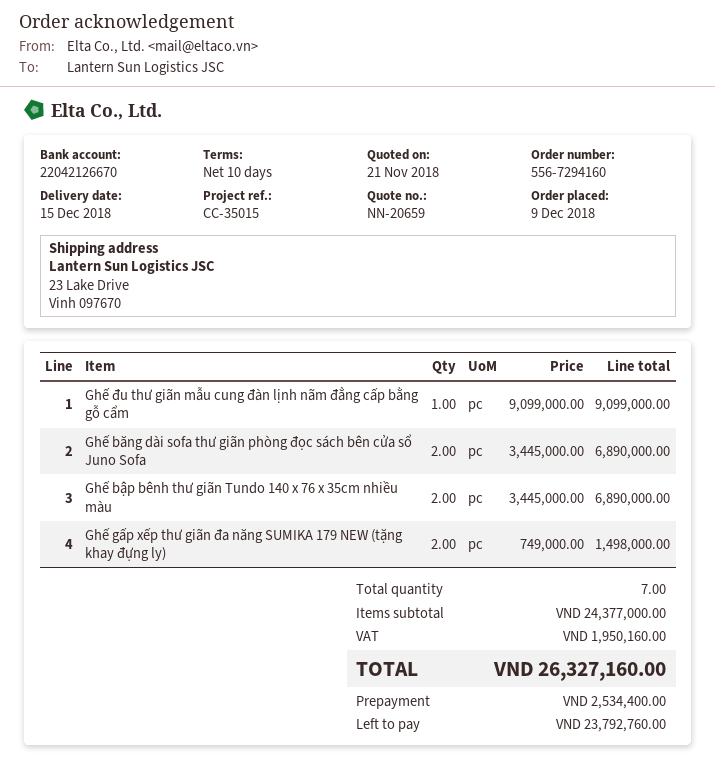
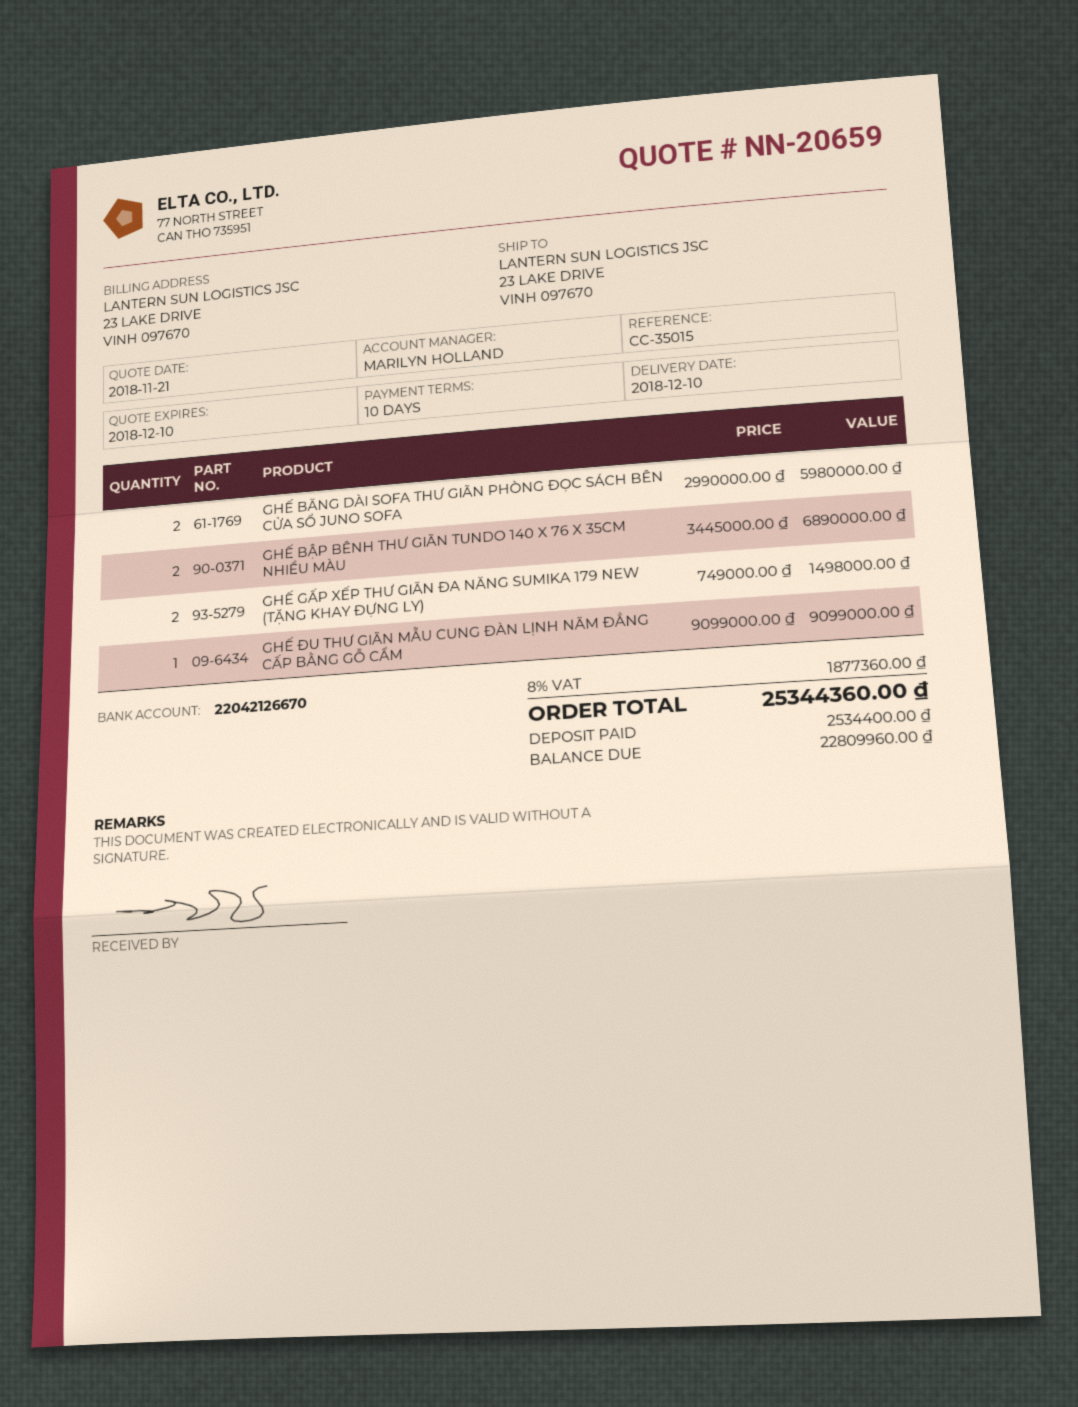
delivery date: 2018-12-15 -> 2018-12-10
Ghế băng dài sofa thư giãn phòng đọc sách bên cửa sổ Juno Sofa: 2 x 3445000.00 = 6890000.00 -> 2 x 2990000.00 = 5980000.00
tax: 1950160.00 -> 1877360.00
total: 26327160.00 -> 25344360.00
balance: 23792760.00 -> 22809960.00

